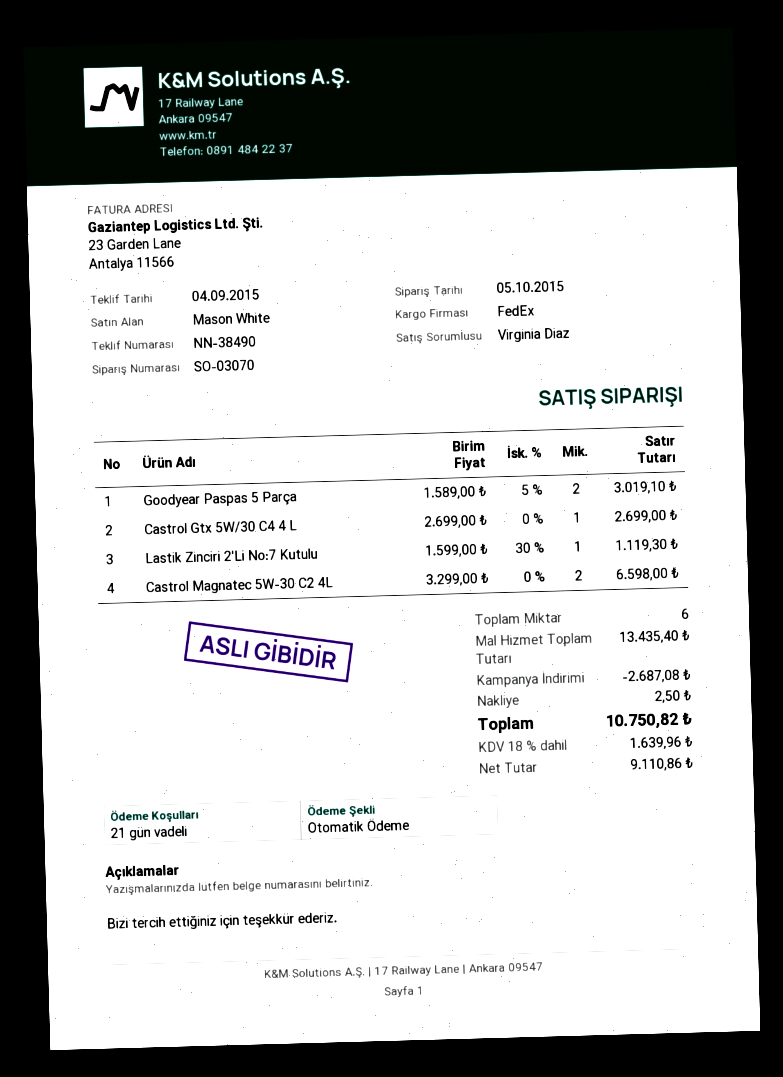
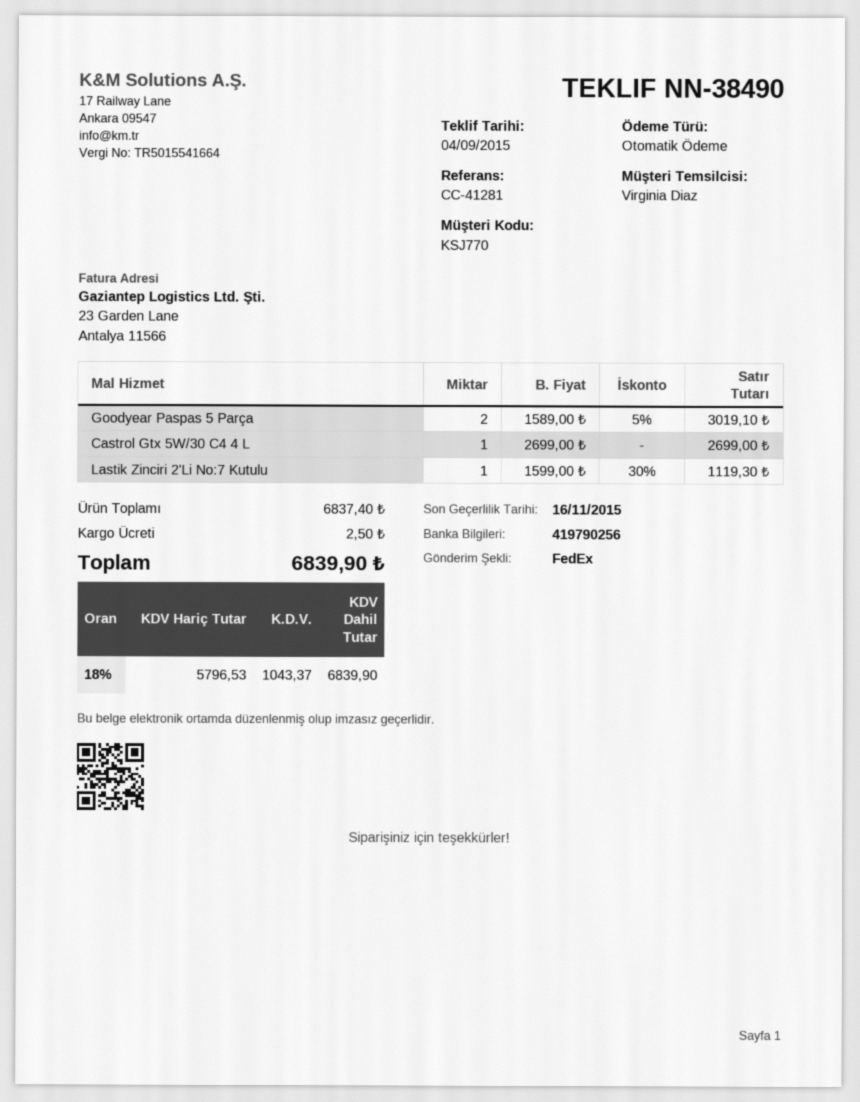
Castrol Magnatec 5W-30 C2 4L: 2 x 3299.00 = 6598.00 -> none
subtotal: 13435.40 -> 6837.40
discount: 2687.08 -> none
net: 9110.86 -> 5796.53
tax: 18% = 1639.96 -> 18% = 1043.37
total: 10750.82 -> 6839.90

